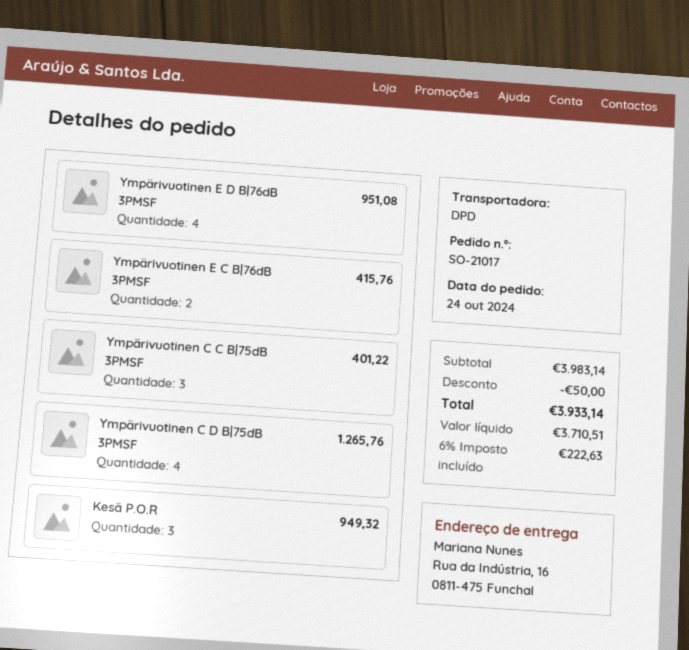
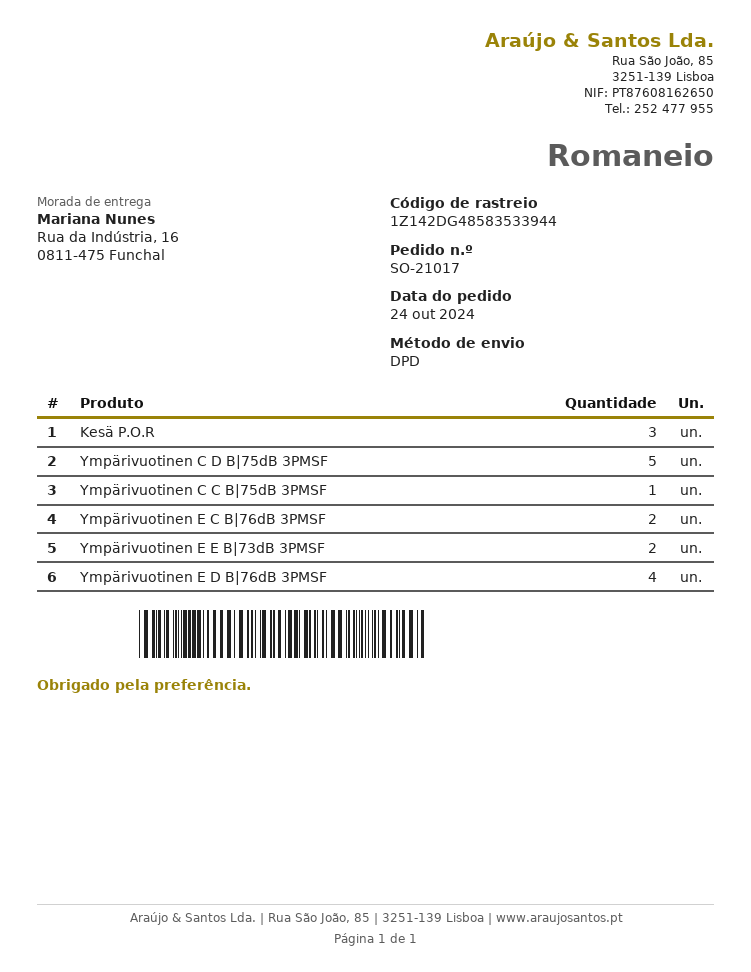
Ympärivuotinen C C B|75dB 3PMSF: 3 -> 1
Ympärivuotinen C D B|75dB 3PMSF: 4 -> 5
Ympärivuotinen E E B|73dB 3PMSF: none -> 2

